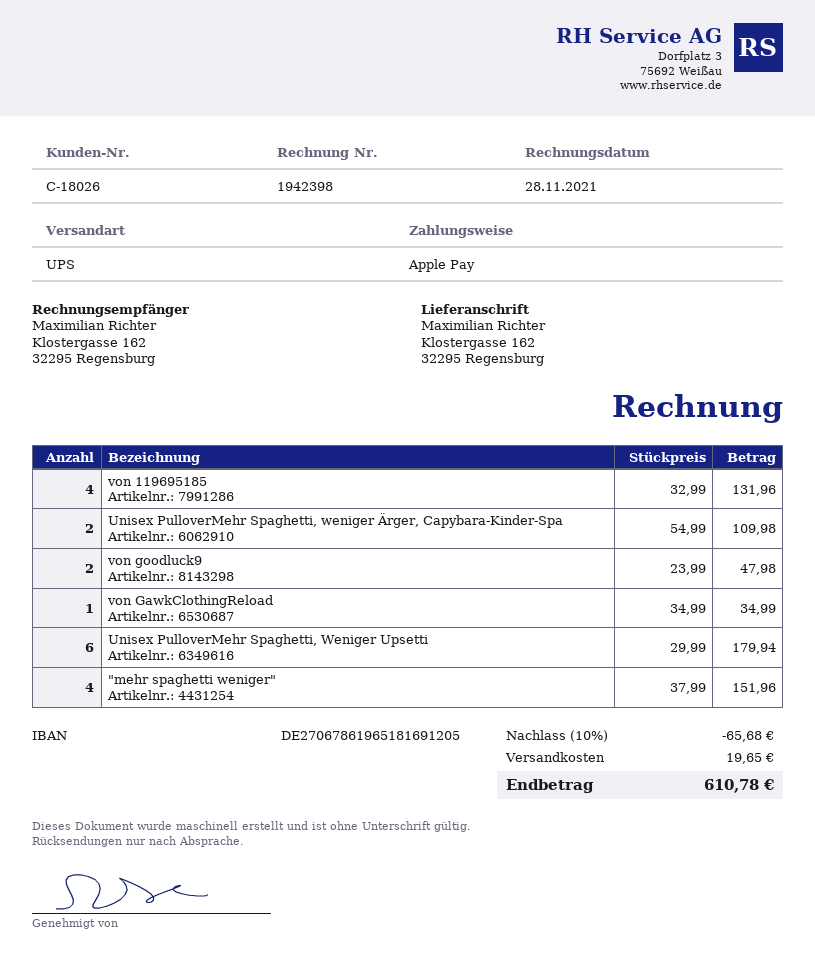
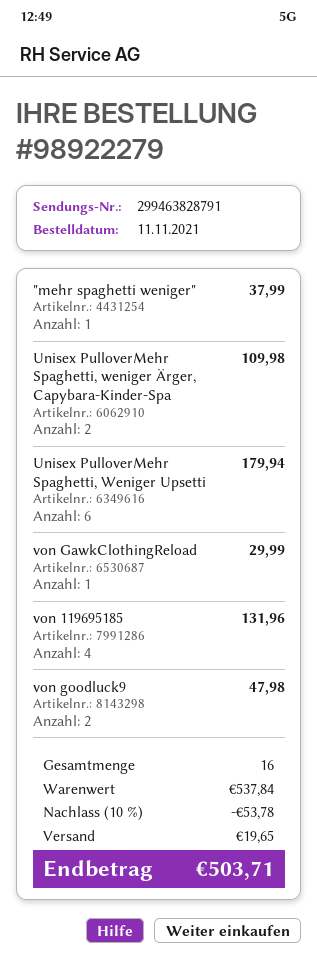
von GawkClothingReload: 1 for 34.99 -> 1 for 29.99
"mehr spaghetti weniger": 4 for 151.96 -> 1 for 37.99
discount: 10% = 65.68 -> 10% = 53.78
total: 610.78 -> 503.71

